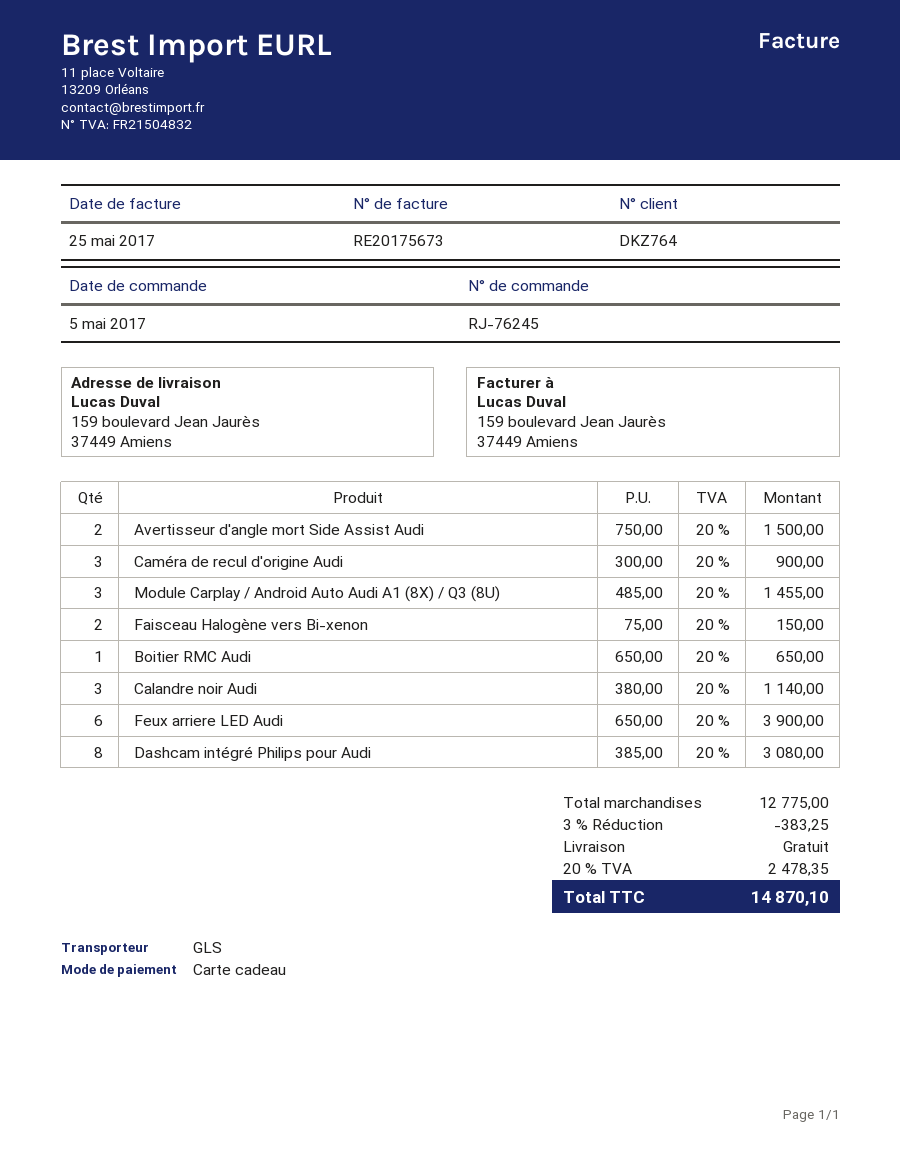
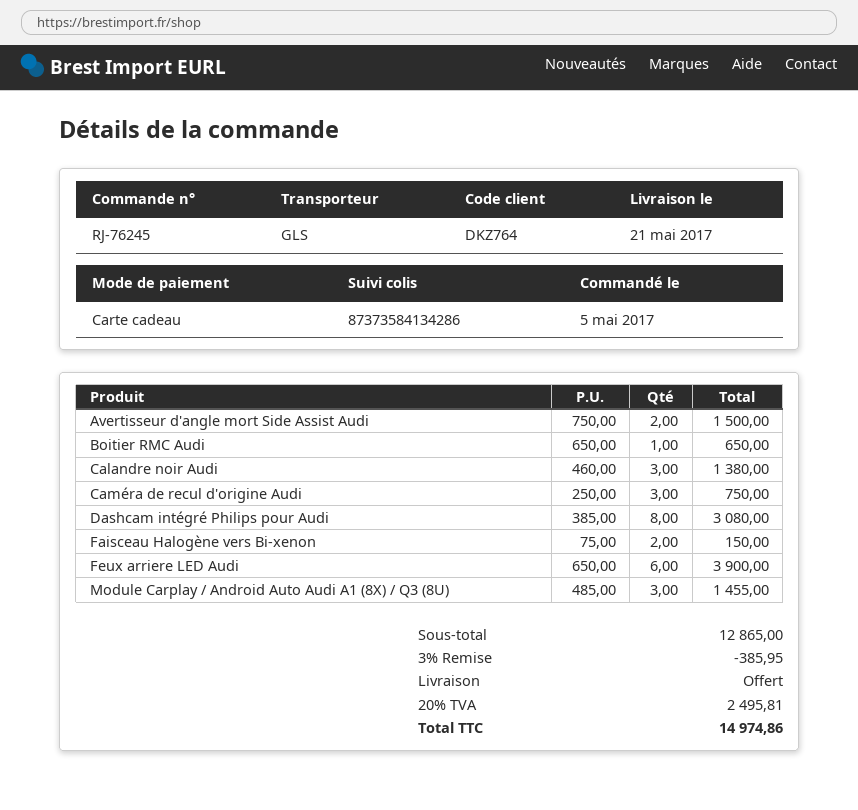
Caméra de recul d'origine Audi: 3 x 300.00 = 900.00 -> 3 x 250.00 = 750.00
Calandre noir Audi: 3 x 380.00 = 1140.00 -> 3 x 460.00 = 1380.00
subtotal: 12775.00 -> 12865.00
discount: 3% = 383.25 -> 3% = 385.95
tax: 20% = 2478.35 -> 20% = 2495.81
total: 14870.10 -> 14974.86

